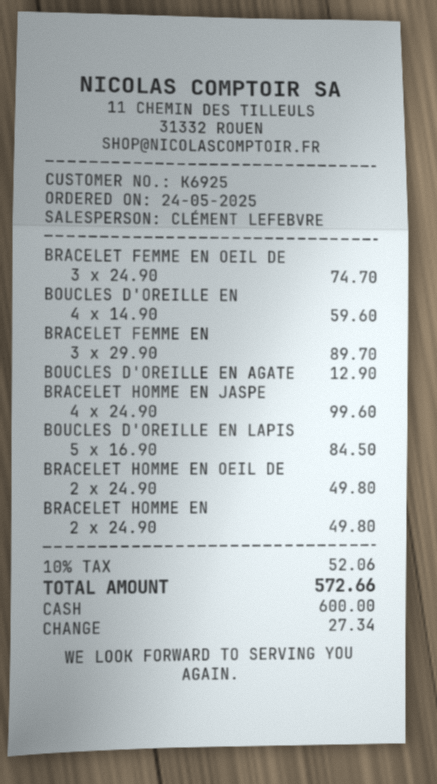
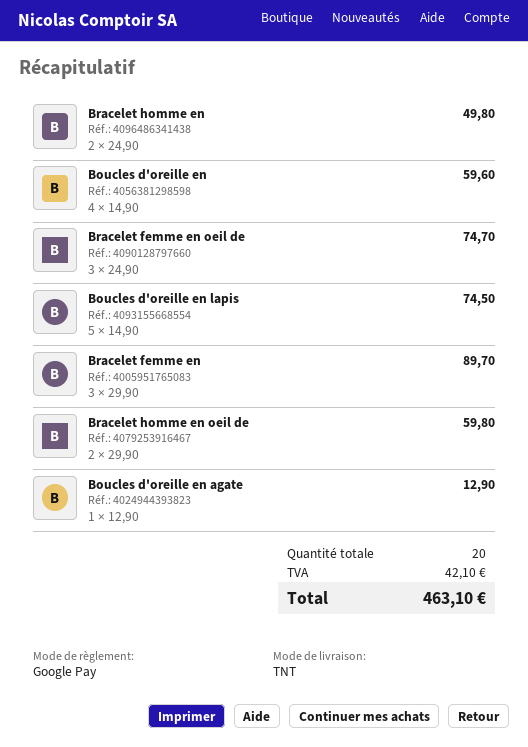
payment method: cash -> Google Pay
BRACELET HOMME EN JASPE: 4 x 24.90 = 99.60 -> none
BOUCLES D'OREILLE EN LAPIS: 5 x 16.90 = 84.50 -> 5 x 14.90 = 74.50
BRACELET HOMME EN OEIL DE: 2 x 24.90 = 49.80 -> 2 x 29.90 = 59.80
tax: 52.06 -> 42.10
total: 572.66 -> 463.10

